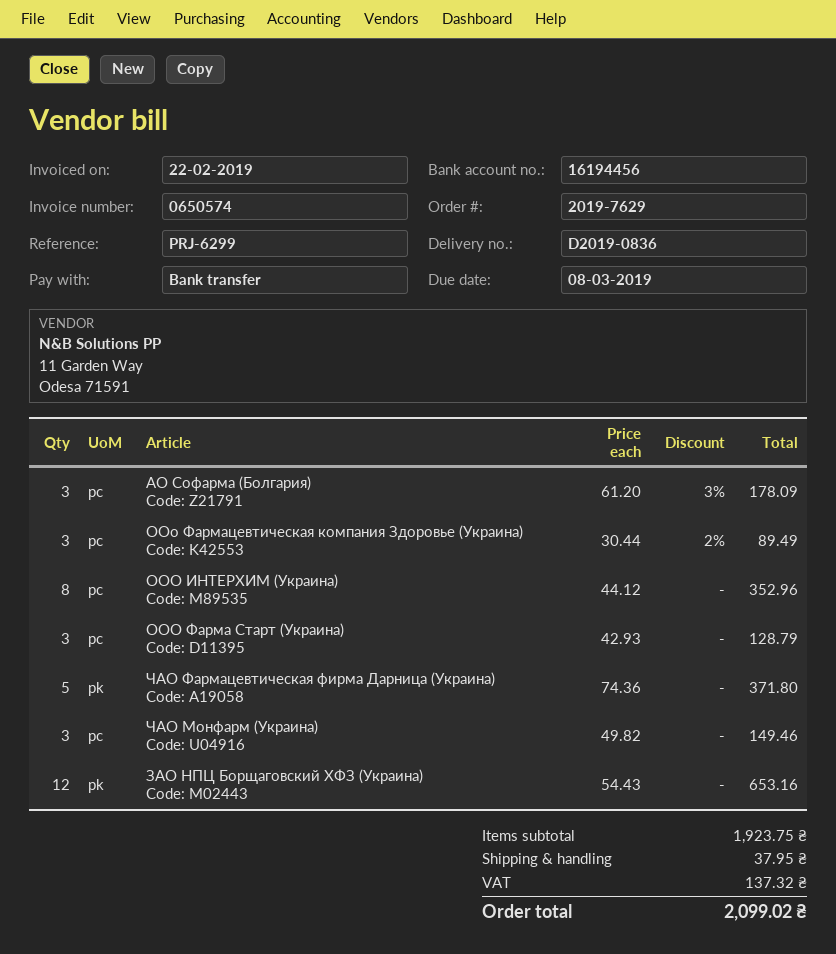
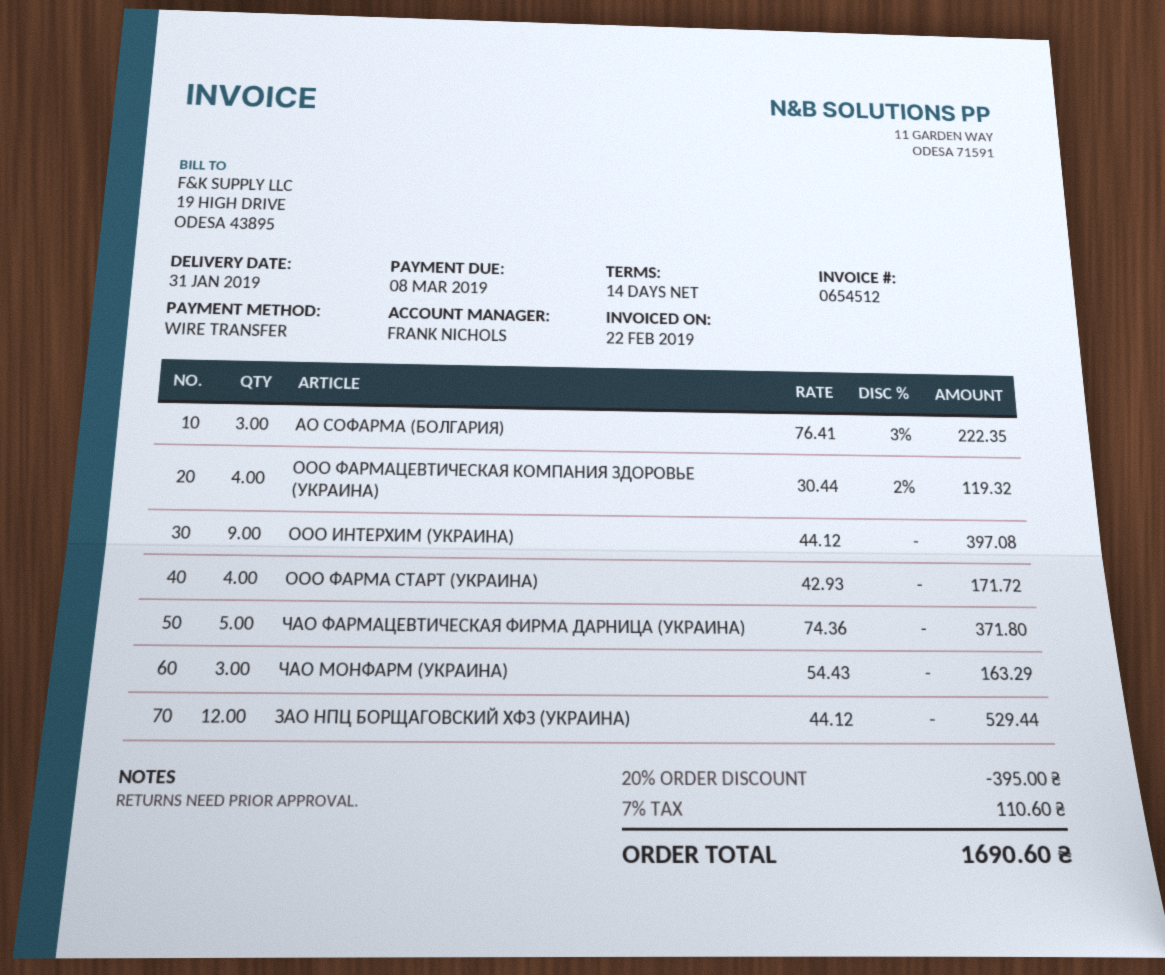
invoice number: 0650574 -> 0654512
АО Софарма (Болгария): 3 x 61.20 - 3% = 178.09 -> 3 x 76.41 - 3% = 222.35
ООо Фармацевтическая компания Здоровье (Украина): 3 x 30.44 - 2% = 89.49 -> 4 x 30.44 - 2% = 119.32
ООО ИНТЕРХИМ (Украина): 8 x 44.12 = 352.96 -> 9 x 44.12 = 397.08
ООО Фарма Старт (Украина): 3 x 42.93 = 128.79 -> 4 x 42.93 = 171.72
ЧАО Монфарм (Украина): 3 x 49.82 = 149.46 -> 3 x 54.43 = 163.29
ЗАО НПЦ Борщаговский ХФЗ (Украина): 12 x 54.43 = 653.16 -> 12 x 44.12 = 529.44
discount: none -> 20% = 395.00
shipping: 37.95 -> none
tax: 137.32 -> 110.60
total: 2099.02 -> 1690.60

